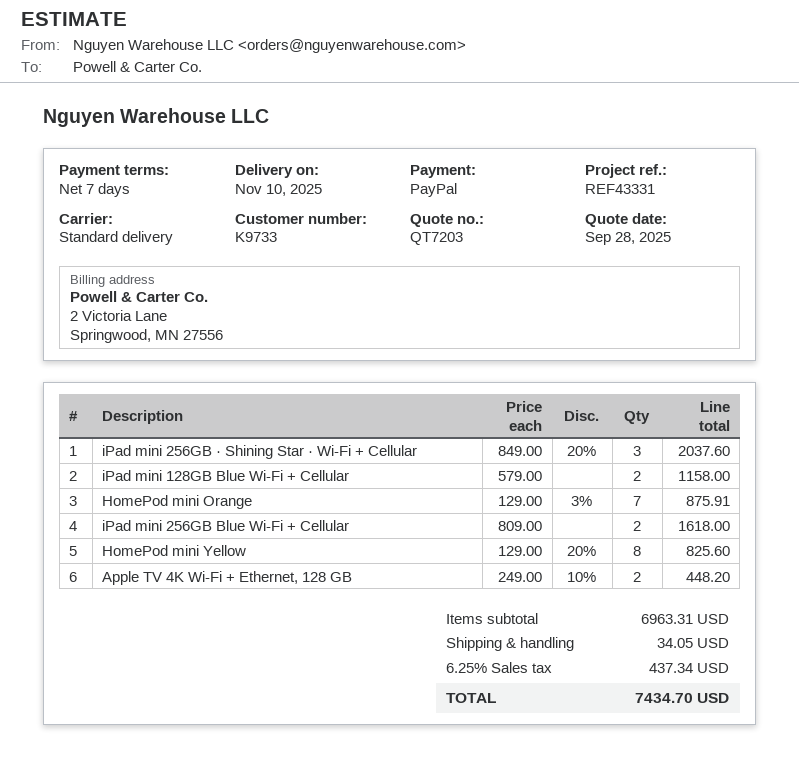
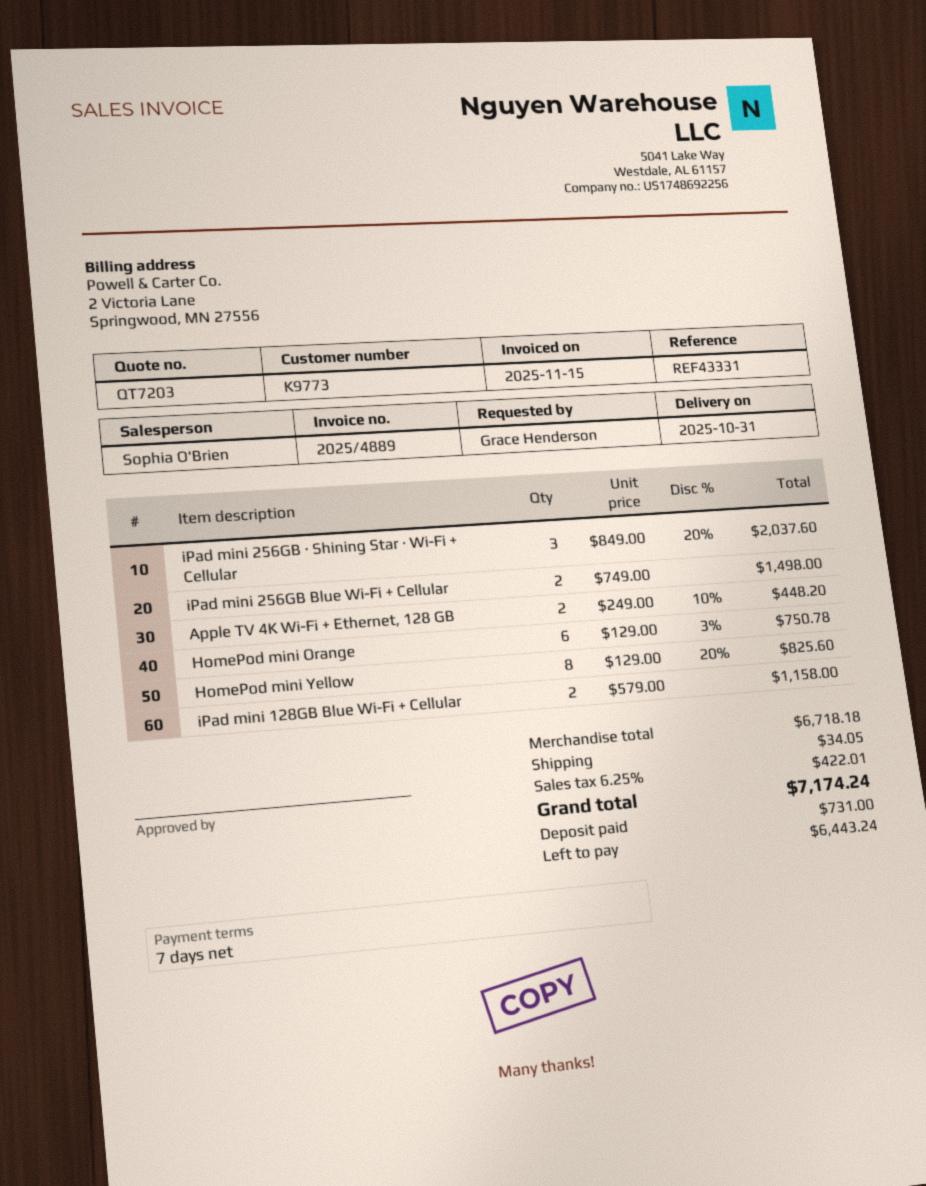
delivery date: 2025-11-10 -> 2025-10-31
customer number: K9733 -> K9773
HomePod mini Orange: 7 x 129.00 - 3% = 875.91 -> 6 x 129.00 - 3% = 750.78
iPad mini 256GB Blue Wi-Fi + Cellular: 2 x 809.00 = 1618.00 -> 2 x 749.00 = 1498.00
subtotal: 6963.31 -> 6718.18
tax: 6.25% = 437.34 -> 6.25% = 422.01
total: 7434.70 -> 7174.24

